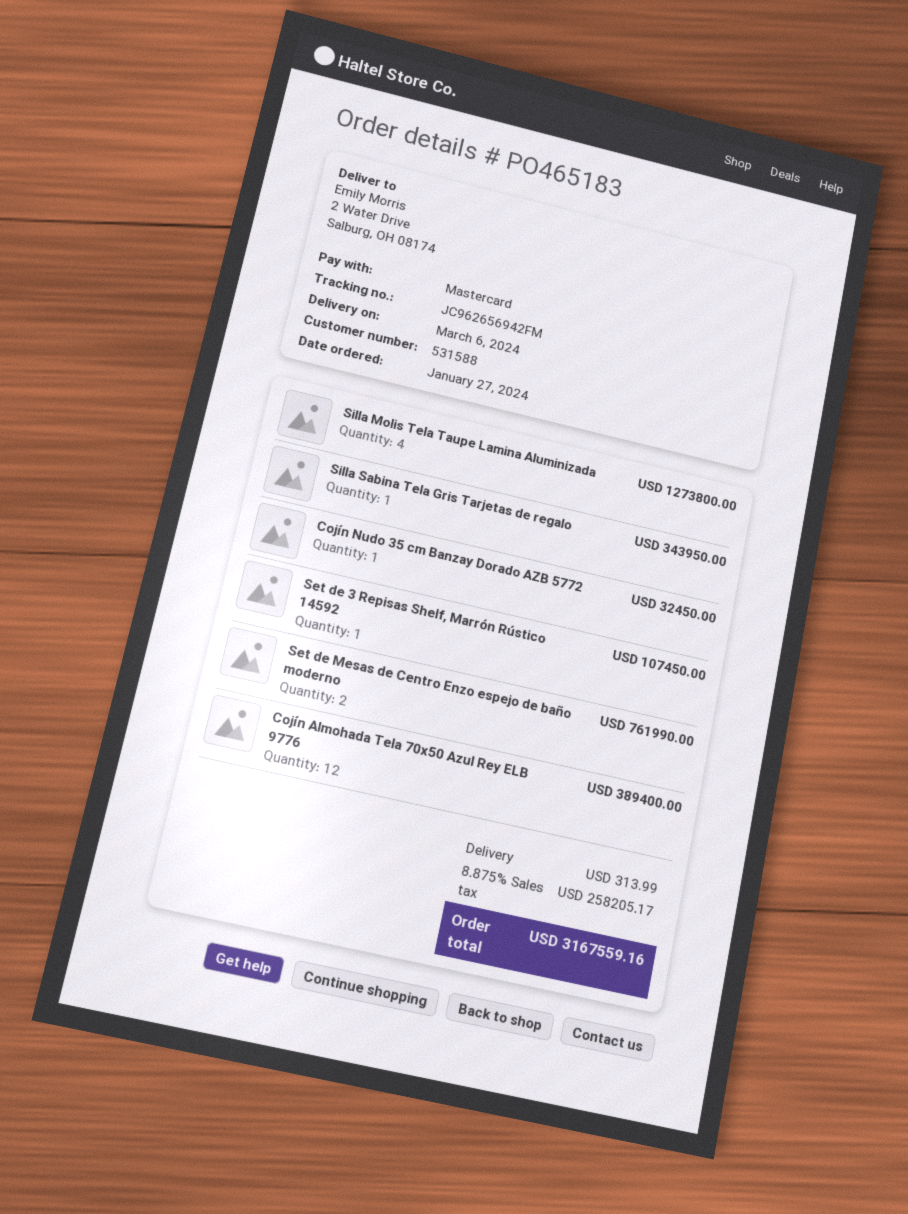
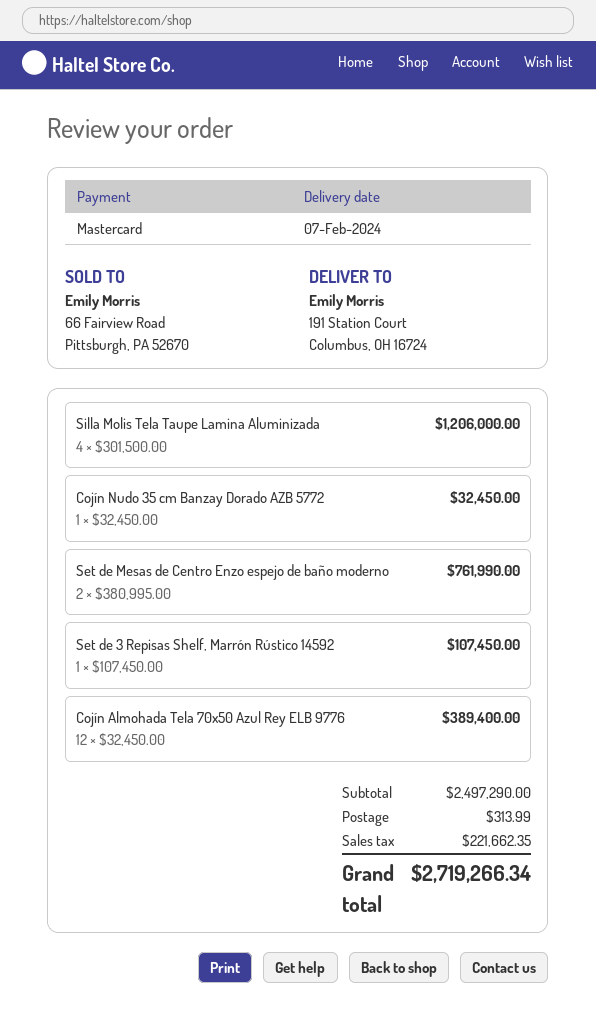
delivery date: 2024-03-06 -> 2024-02-07
ship to: 2 Water Drive, Salburg, OH 08174 -> 191 Station Court, Columbus, OH 16724
Silla Molis Tela Taupe Lamina Aluminizada: 4 for 1273800.00 -> 4 for 1206000.00
Silla Sabina Tela Gris Tarjetas de regalo: 1 for 343950.00 -> none
tax: 258205.17 -> 221662.35
total: 3167559.16 -> 2719266.34

